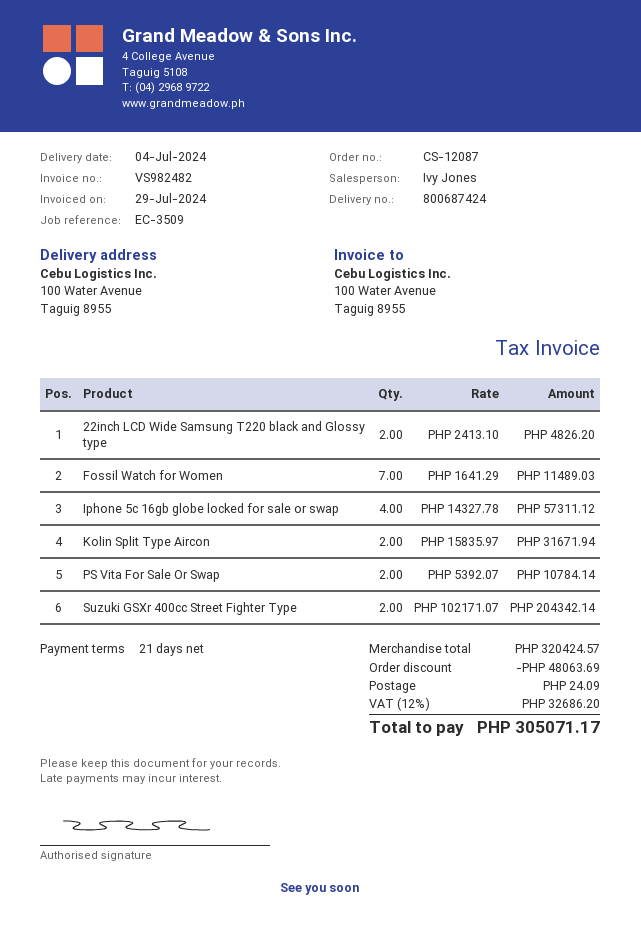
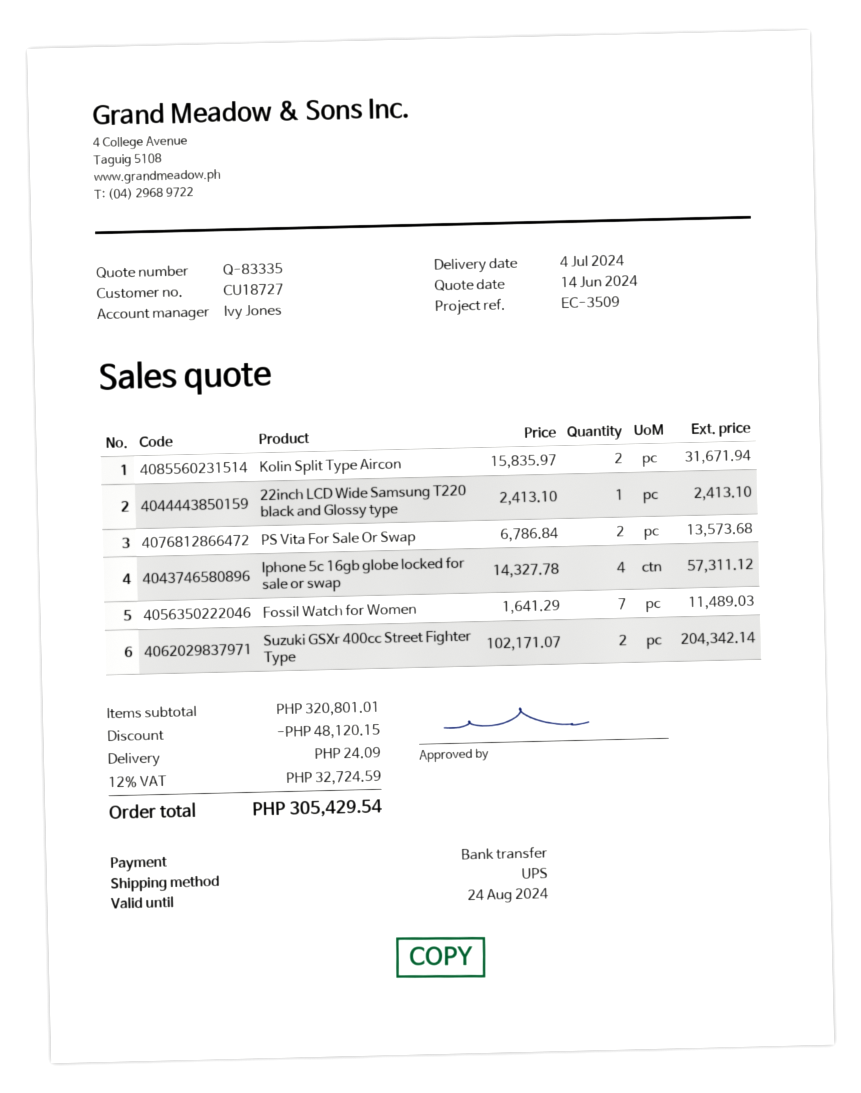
22inch LCD Wide Samsung T220 black and Glossy type: 2 x 2413.10 = 4826.20 -> 1 x 2413.10 = 2413.10
PS Vita For Sale Or Swap: 2 x 5392.07 = 10784.14 -> 2 x 6786.84 = 13573.68
subtotal: 320424.57 -> 320801.01
discount: 48063.69 -> 48120.15
tax: 12% = 32686.20 -> 12% = 32724.59
total: 305071.17 -> 305429.54

